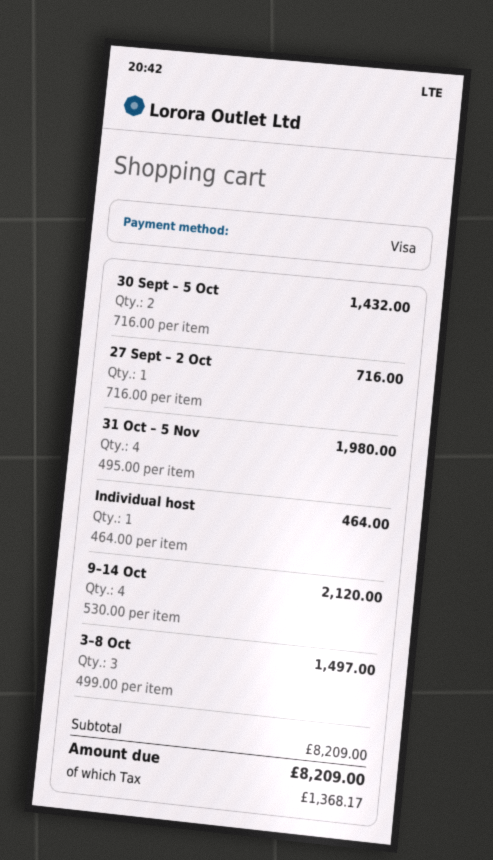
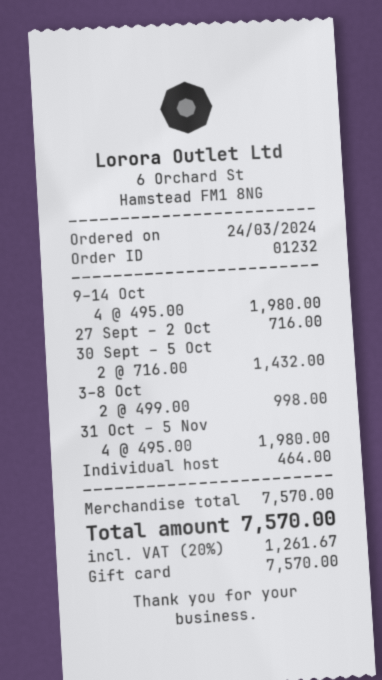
payment method: Visa -> gift card
9–14 Oct: 4 x 530.00 = 2120.00 -> 4 x 495.00 = 1980.00
3–8 Oct: 3 x 499.00 = 1497.00 -> 2 x 499.00 = 998.00
subtotal: 8209.00 -> 7570.00
tax: 1368.17 -> 1261.67
total: 8209.00 -> 7570.00

